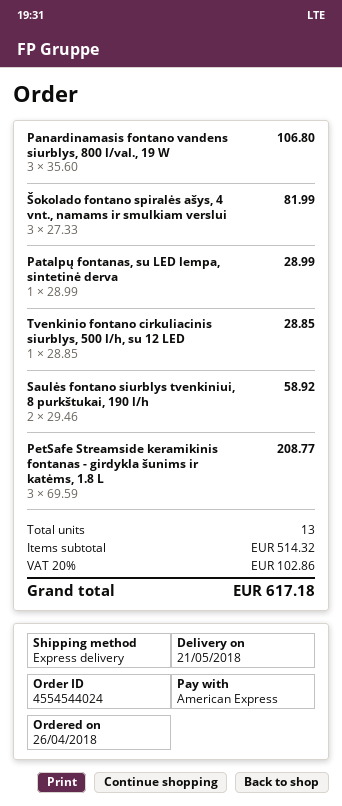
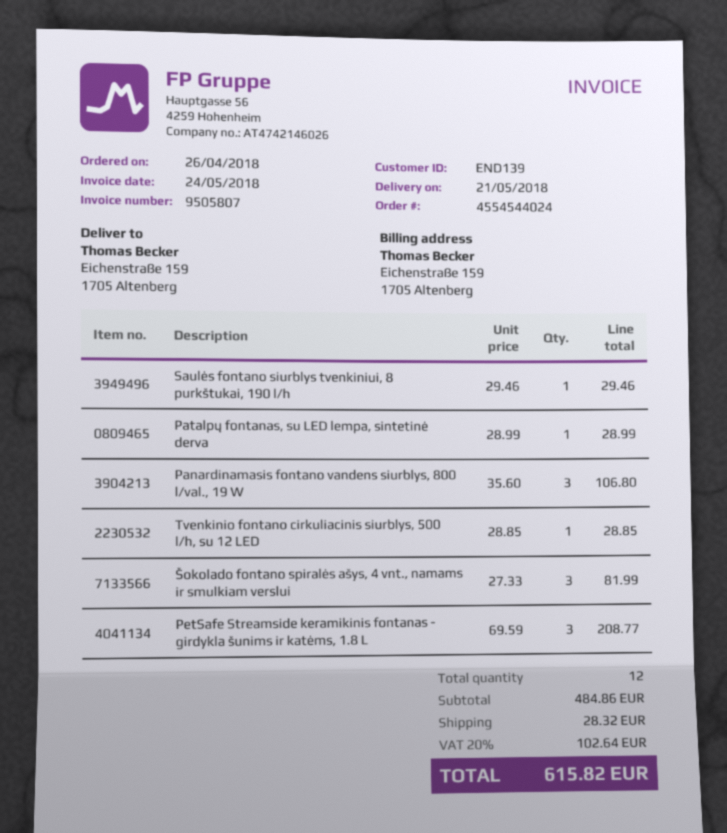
Saulės fontano siurblys tvenkiniui, 8 purkštukai, 190 l/h: 2 x 29.46 = 58.92 -> 1 x 29.46 = 29.46
total quantity: 13 -> 12
subtotal: 514.32 -> 484.86
shipping: none -> 28.32
tax: 20% = 102.86 -> 20% = 102.64
total: 617.18 -> 615.82

